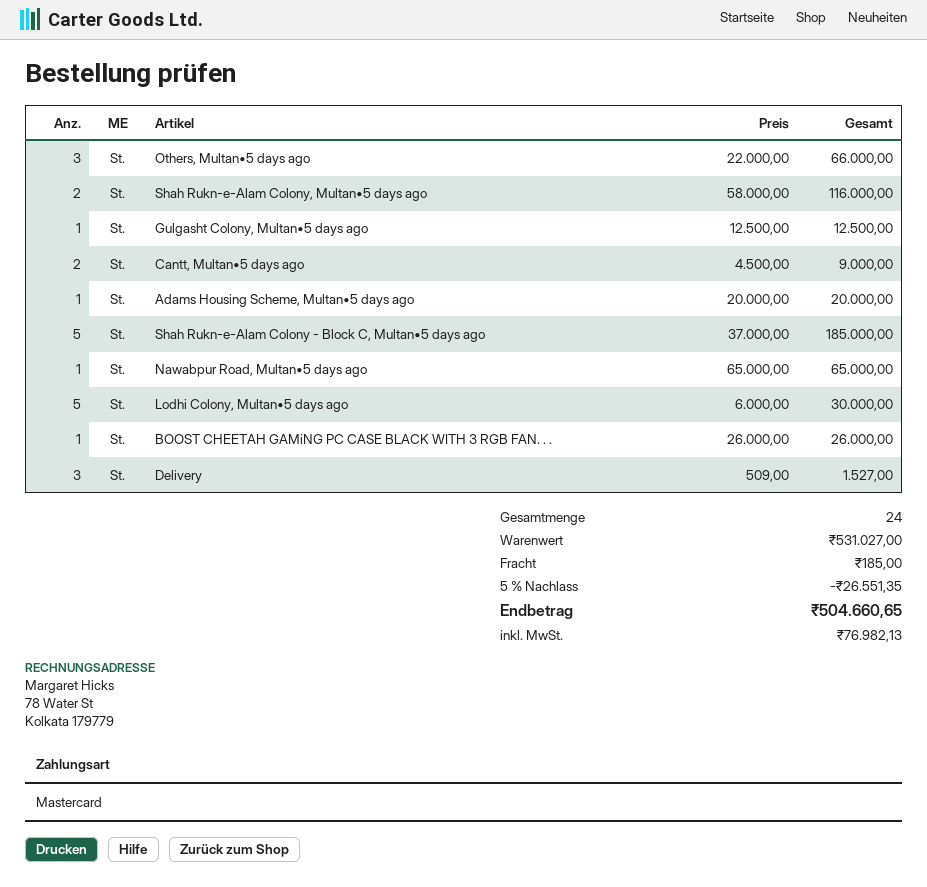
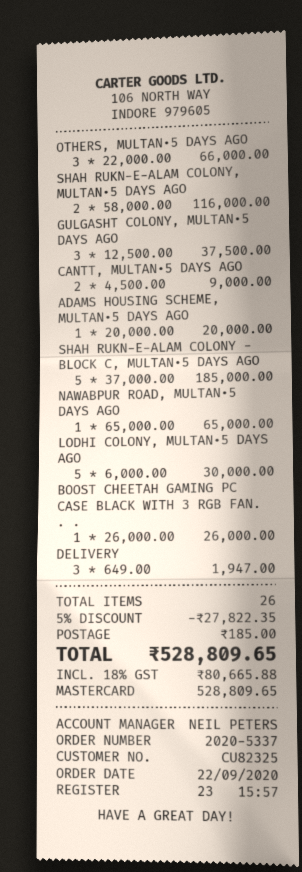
Gulgasht Colony, Multan•5 days ago: 1 x 12500.00 = 12500.00 -> 3 x 12500.00 = 37500.00
Delivery: 3 x 509.00 = 1527.00 -> 3 x 649.00 = 1947.00
total quantity: 24 -> 26
discount: 5% = 26551.35 -> 5% = 27822.35
tax: 76982.13 -> 80665.88
total: 504660.65 -> 528809.65

